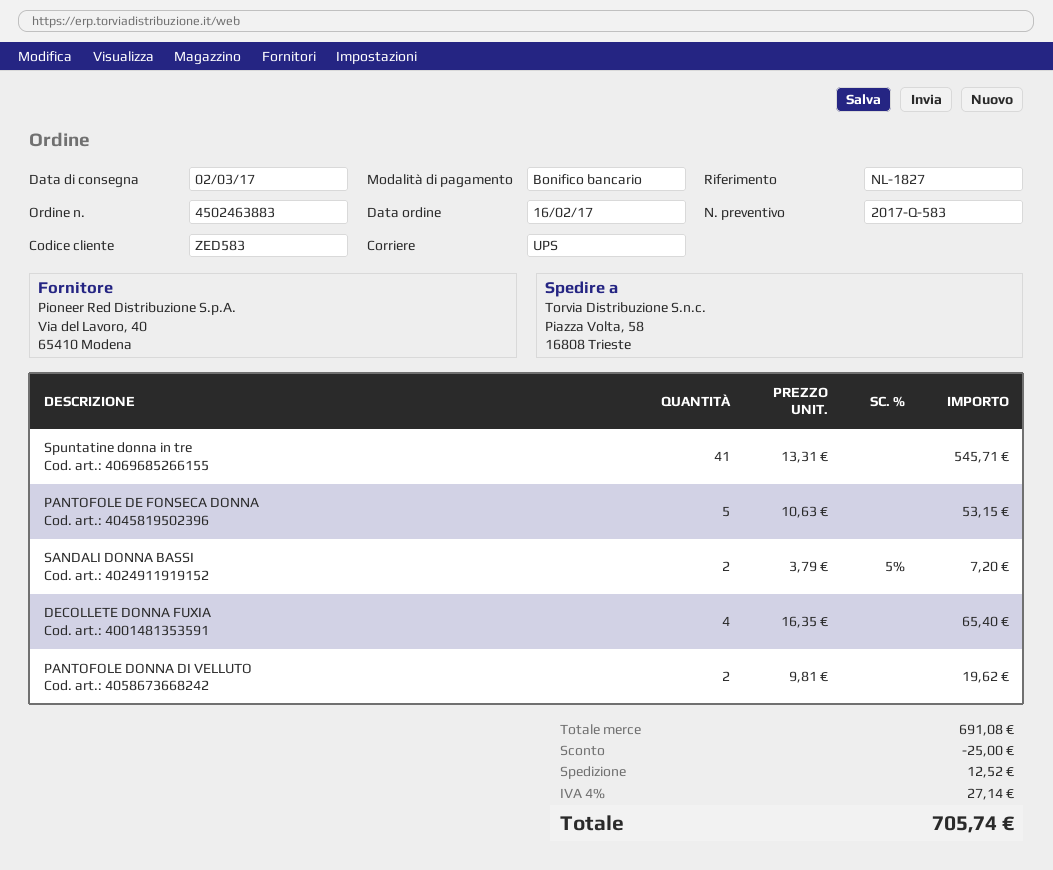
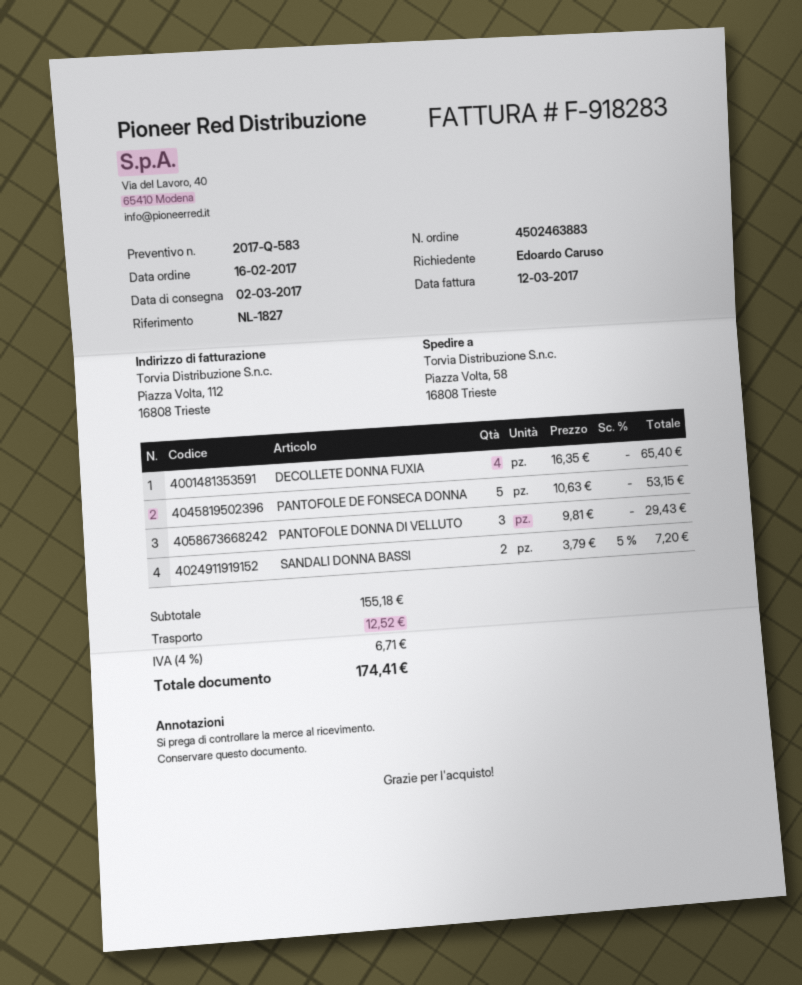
Spuntatine donna in tre: 41 x 13.31 = 545.71 -> none
PANTOFOLE DONNA DI VELLUTO: 2 x 9.81 = 19.62 -> 3 x 9.81 = 29.43
subtotal: 691.08 -> 155.18
discount: 25.00 -> none
tax: 4% = 27.14 -> 4% = 6.71
total: 705.74 -> 174.41

